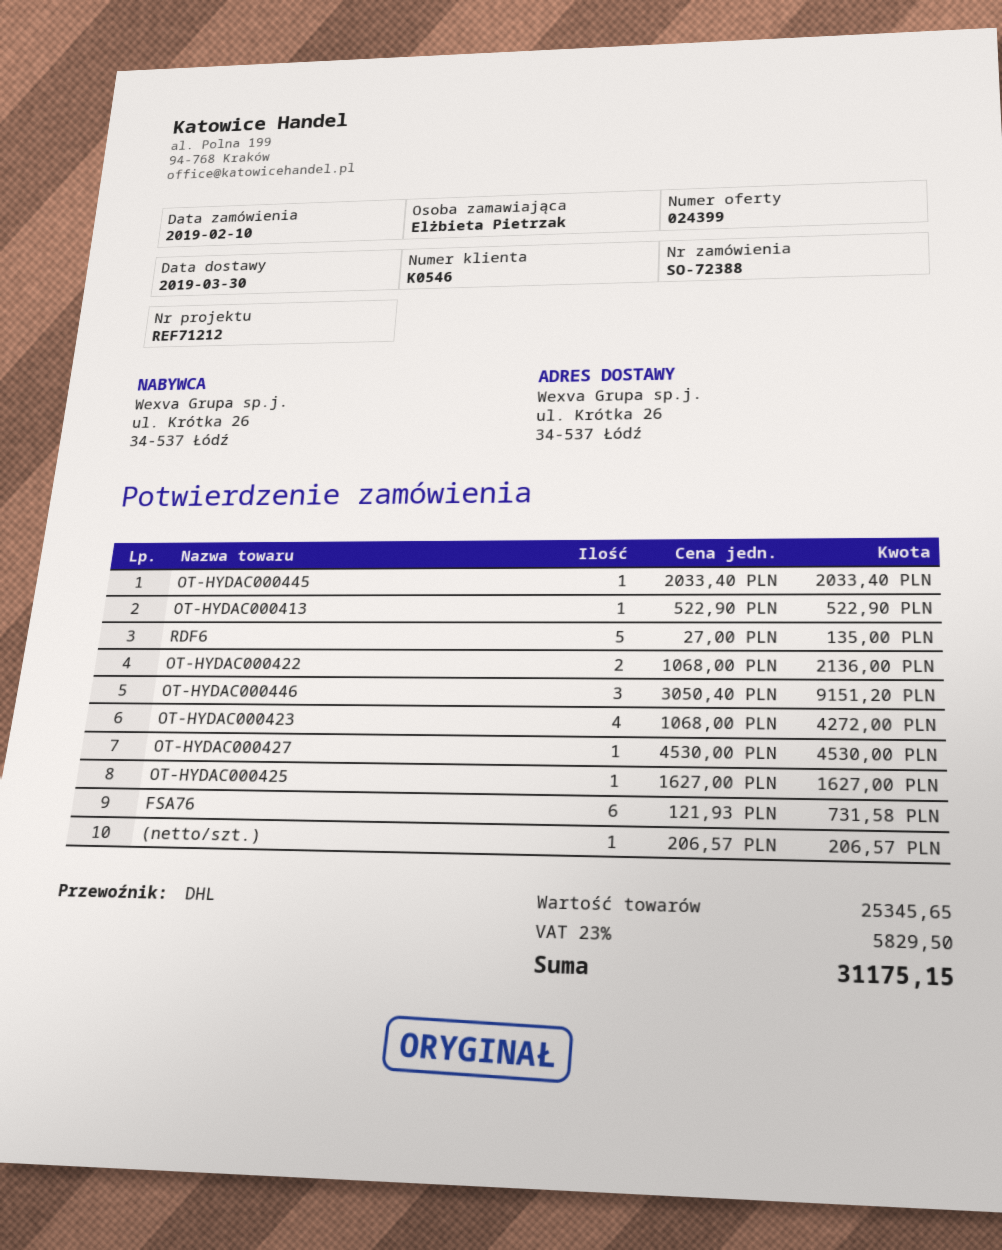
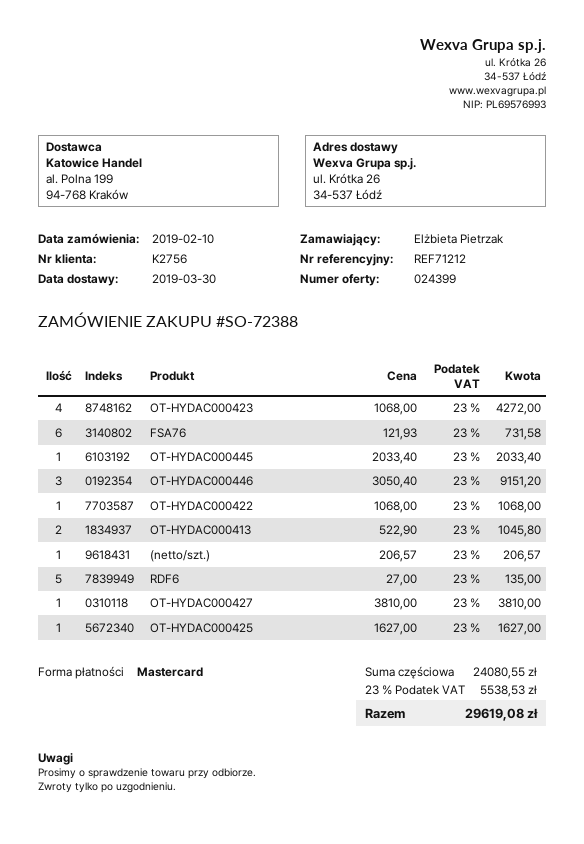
customer number: K0546 -> K2756
OT-HYDAC000413: 1 x 522.90 = 522.90 -> 2 x 522.90 = 1045.80
OT-HYDAC000422: 2 x 1068.00 = 2136.00 -> 1 x 1068.00 = 1068.00
OT-HYDAC000427: 1 x 4530.00 = 4530.00 -> 1 x 3810.00 = 3810.00
subtotal: 25345.65 -> 24080.55
tax: 23% = 5829.50 -> 23% = 5538.53
total: 31175.15 -> 29619.08

